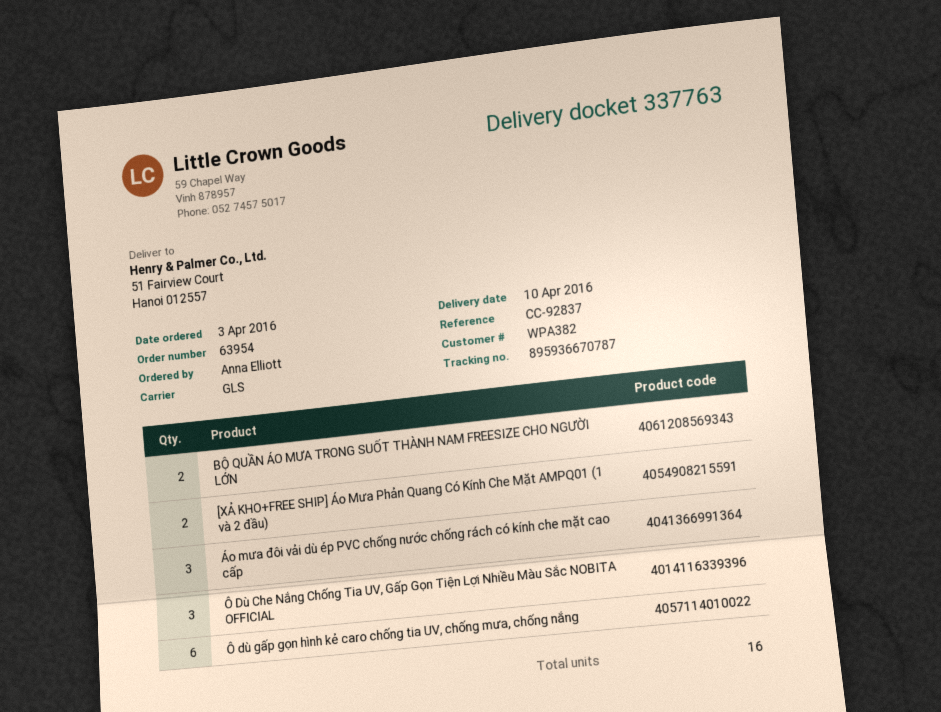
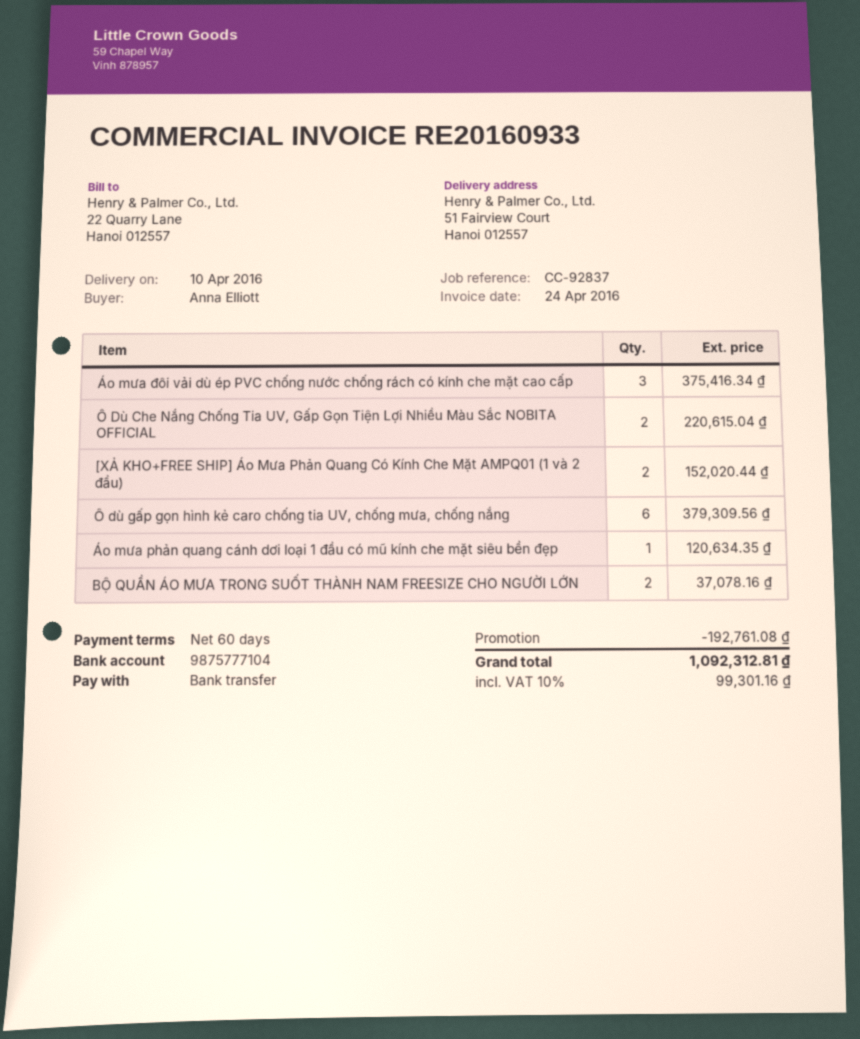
Ô Dù Che Nắng Chống Tia UV, Gấp Gọn Tiện Lợi Nhiều Màu Sắc NOBITA OFFICIAL: 3 -> 2
Áo mưa phản quang cánh dơi loại 1 đầu có mũ kính che mặt siêu bền đẹp: none -> 1

